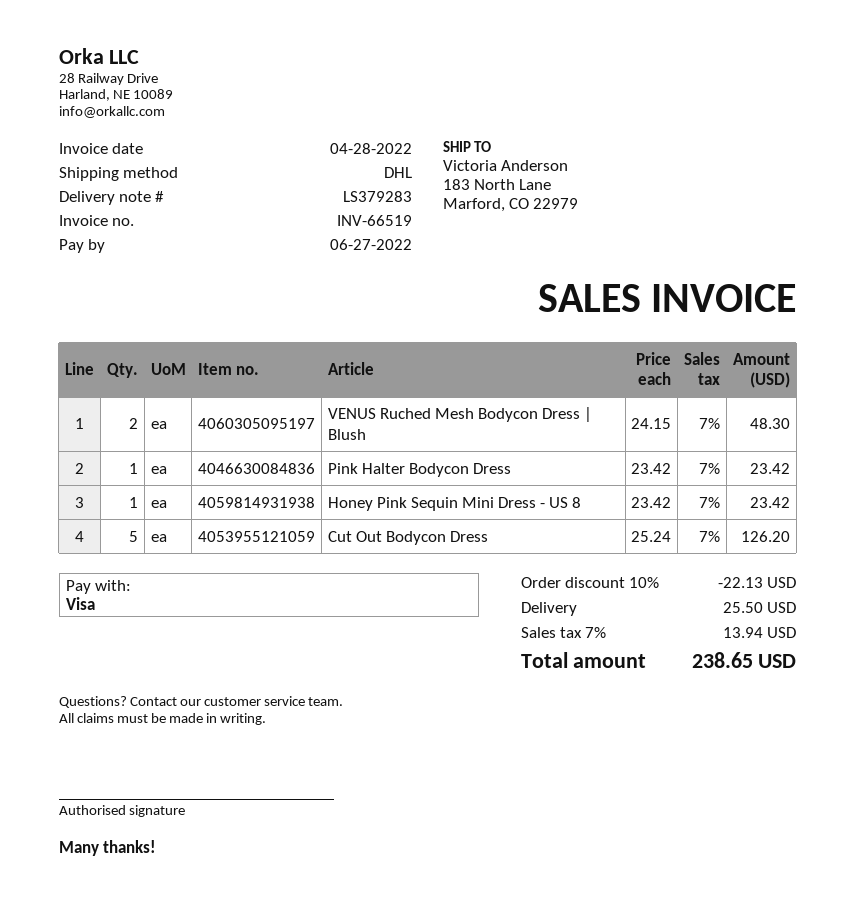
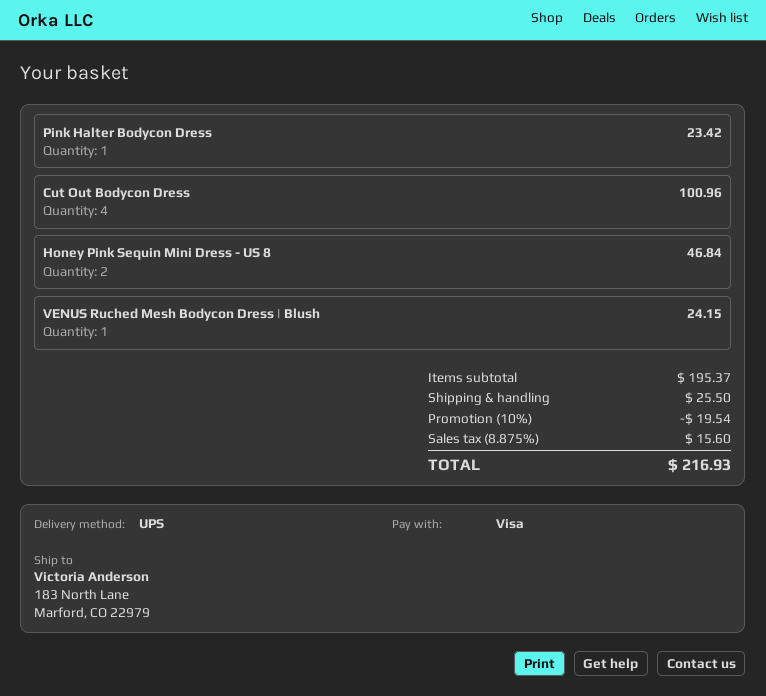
shipping method: DHL -> UPS
VENUS Ruched Mesh Bodycon Dress | Blush: 2 for 48.30 -> 1 for 24.15
Honey Pink Sequin Mini Dress - US 8: 1 for 23.42 -> 2 for 46.84
Cut Out Bodycon Dress: 5 for 126.20 -> 4 for 100.96
discount: 10% = 22.13 -> 10% = 19.54
tax: 7% = 13.94 -> 8.875% = 15.60
total: 238.65 -> 216.93

